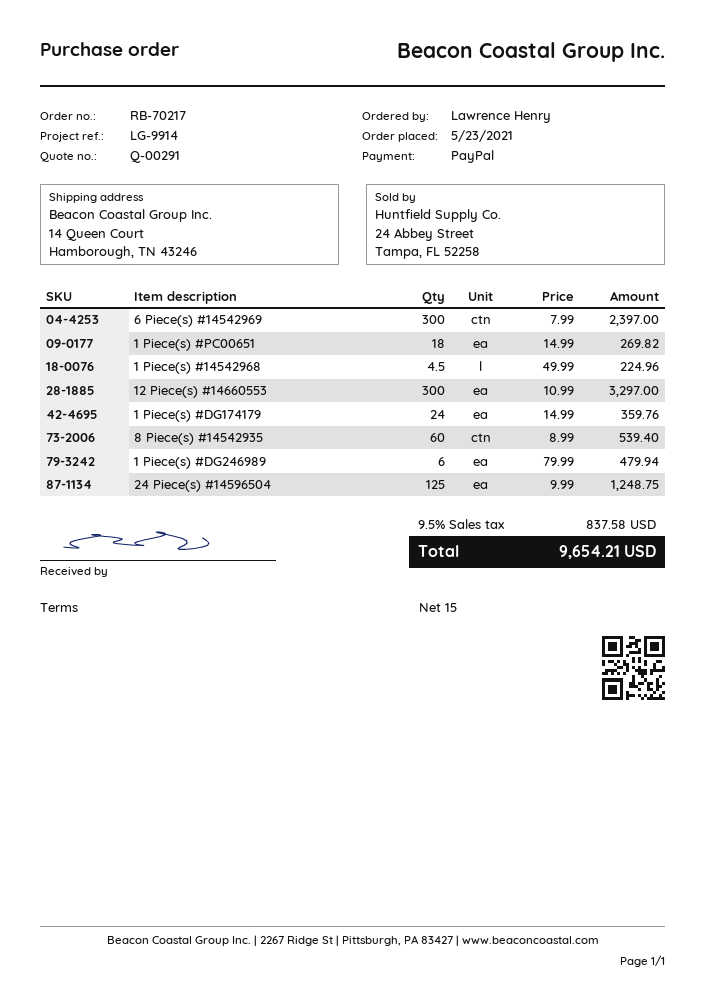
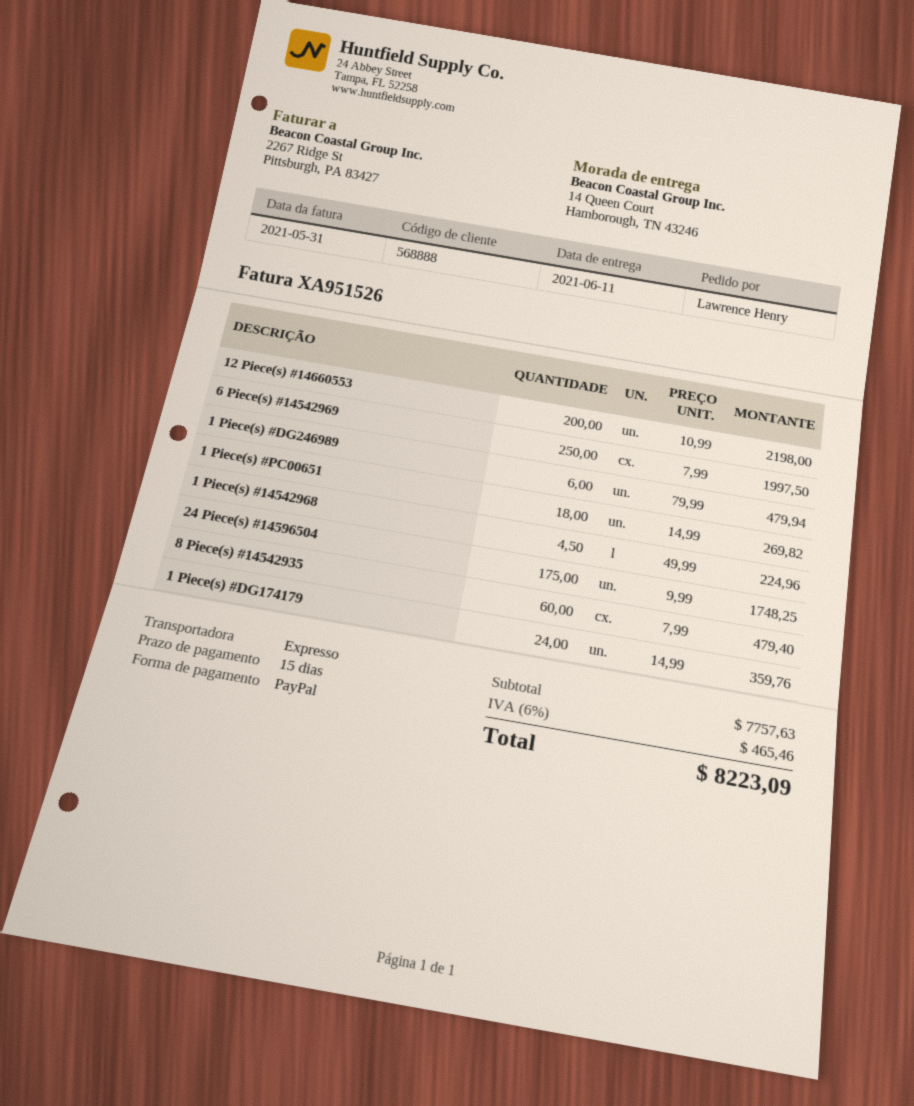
6 Piece(s) #14542969: 300 x 7.99 = 2397.00 -> 250 x 7.99 = 1997.50
12 Piece(s) #14660553: 300 x 10.99 = 3297.00 -> 200 x 10.99 = 2198.00
8 Piece(s) #14542935: 60 x 8.99 = 539.40 -> 60 x 7.99 = 479.40
24 Piece(s) #14596504: 125 x 9.99 = 1248.75 -> 175 x 9.99 = 1748.25
tax: 9.5% = 837.58 -> 6% = 465.46
total: 9654.21 -> 8223.09

